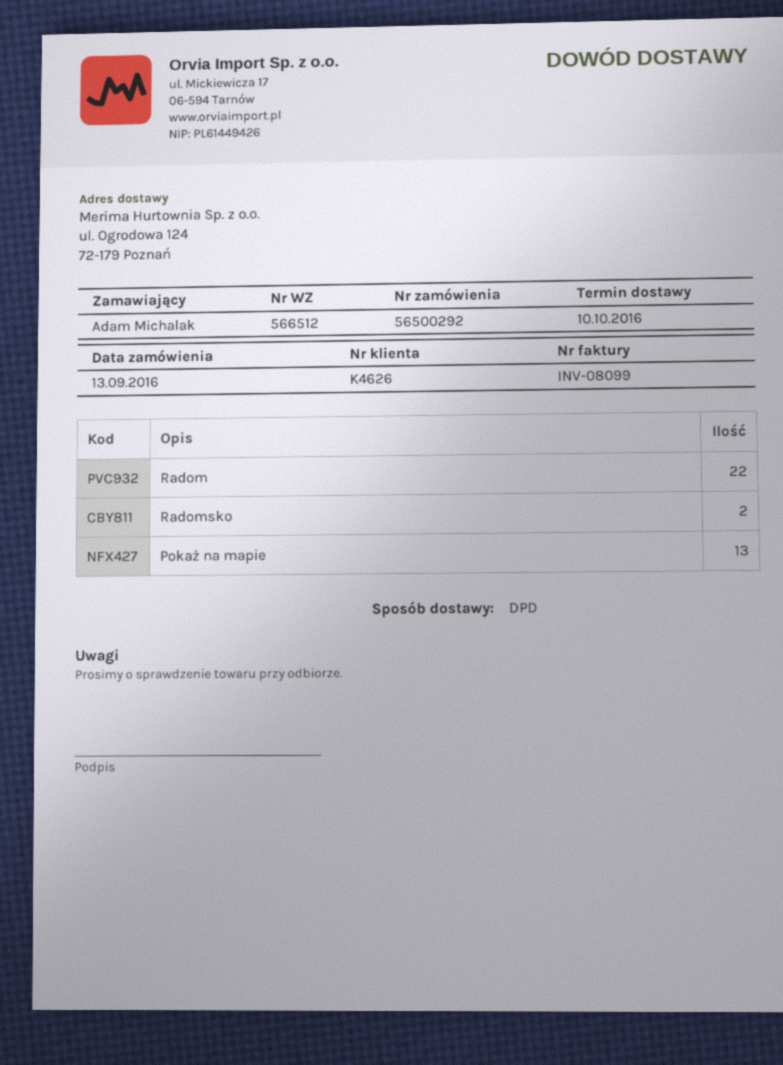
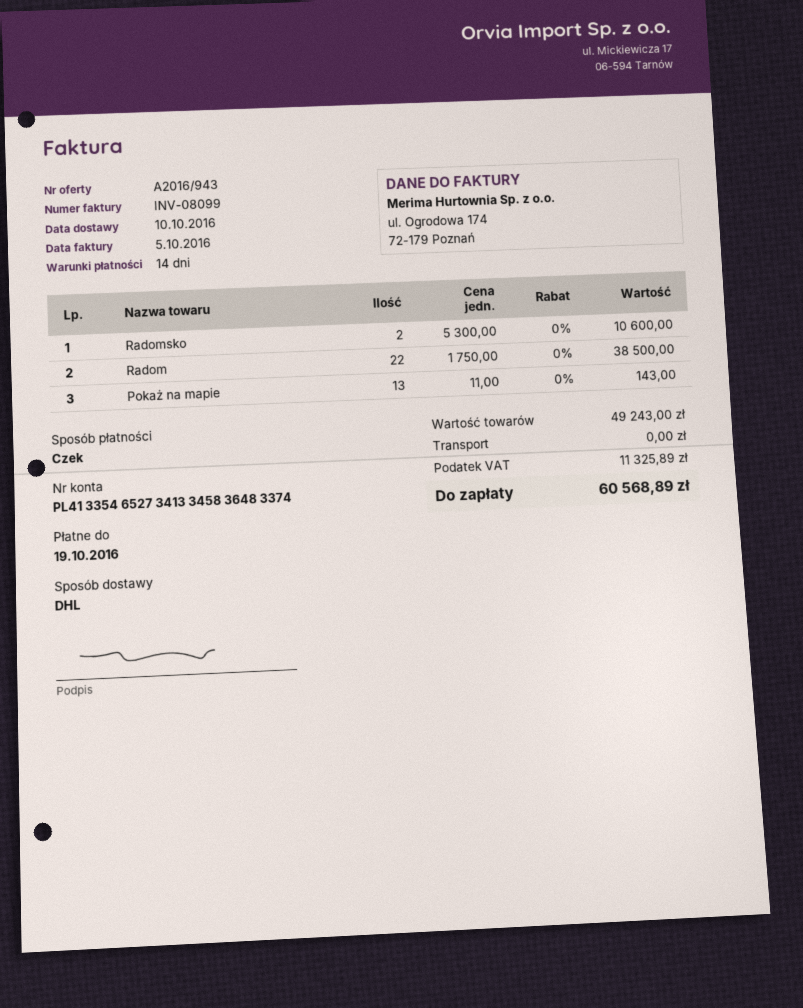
shipping method: DPD -> DHL

